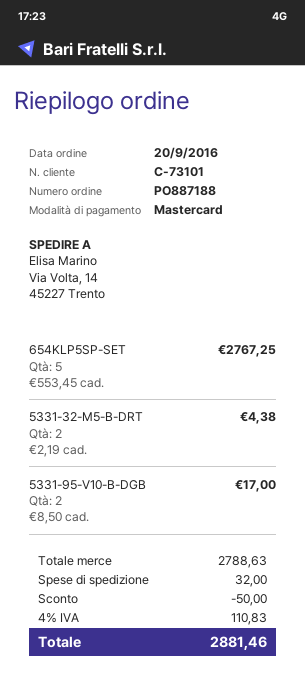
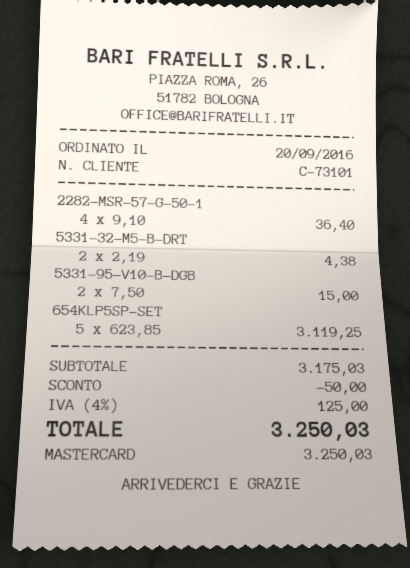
654KLP5SP-SET: 5 x 553.45 = 2767.25 -> 5 x 623.85 = 3119.25
5331-95-V10-B-DGB: 2 x 8.50 = 17.00 -> 2 x 7.50 = 15.00
2282-MSR-57-G-50-1: none -> 4 x 9.10 = 36.40
subtotal: 2788.63 -> 3175.03
shipping: 32.00 -> none
tax: 4% = 110.83 -> 4% = 125.00
total: 2881.46 -> 3250.03

